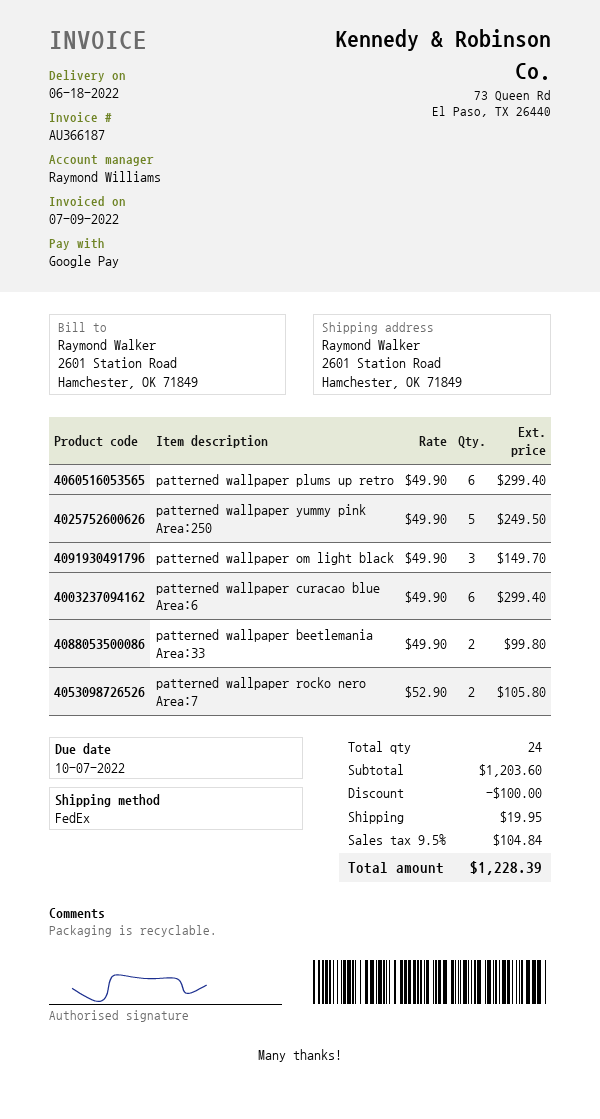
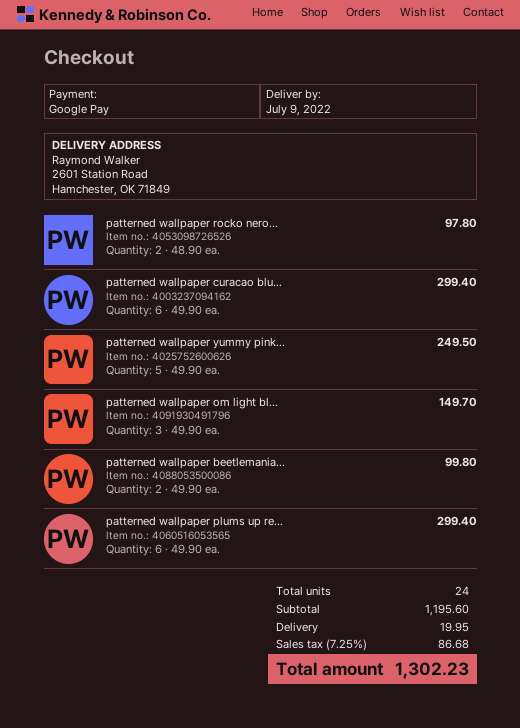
delivery date: 2022-06-18 -> 2022-07-09
patterned wallpaper rocko nero Area:7: 2 x 52.90 = 105.80 -> 2 x 48.90 = 97.80
subtotal: 1203.60 -> 1195.60
discount: 100.00 -> none
tax: 9.5% = 104.84 -> 7.25% = 86.68
total: 1228.39 -> 1302.23

